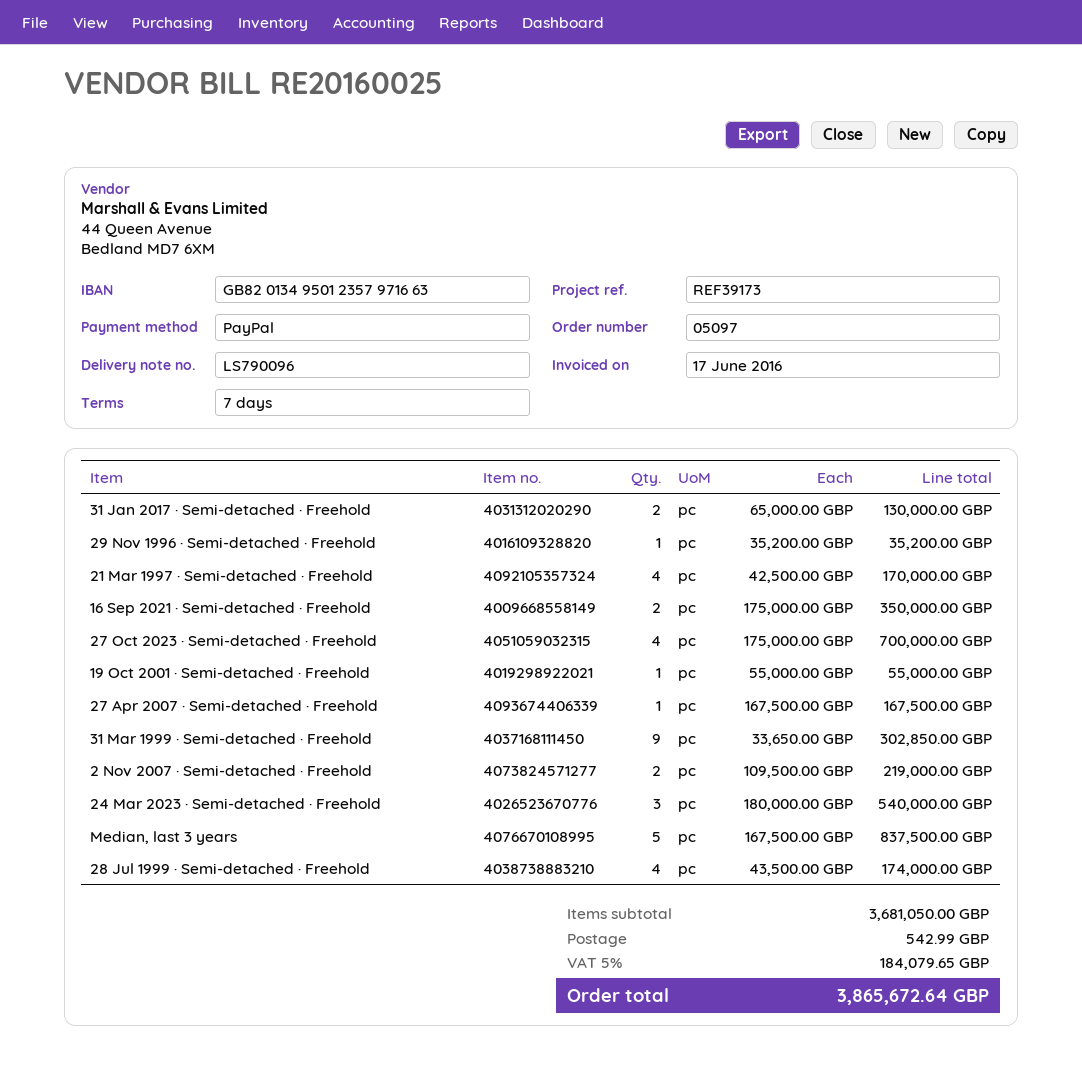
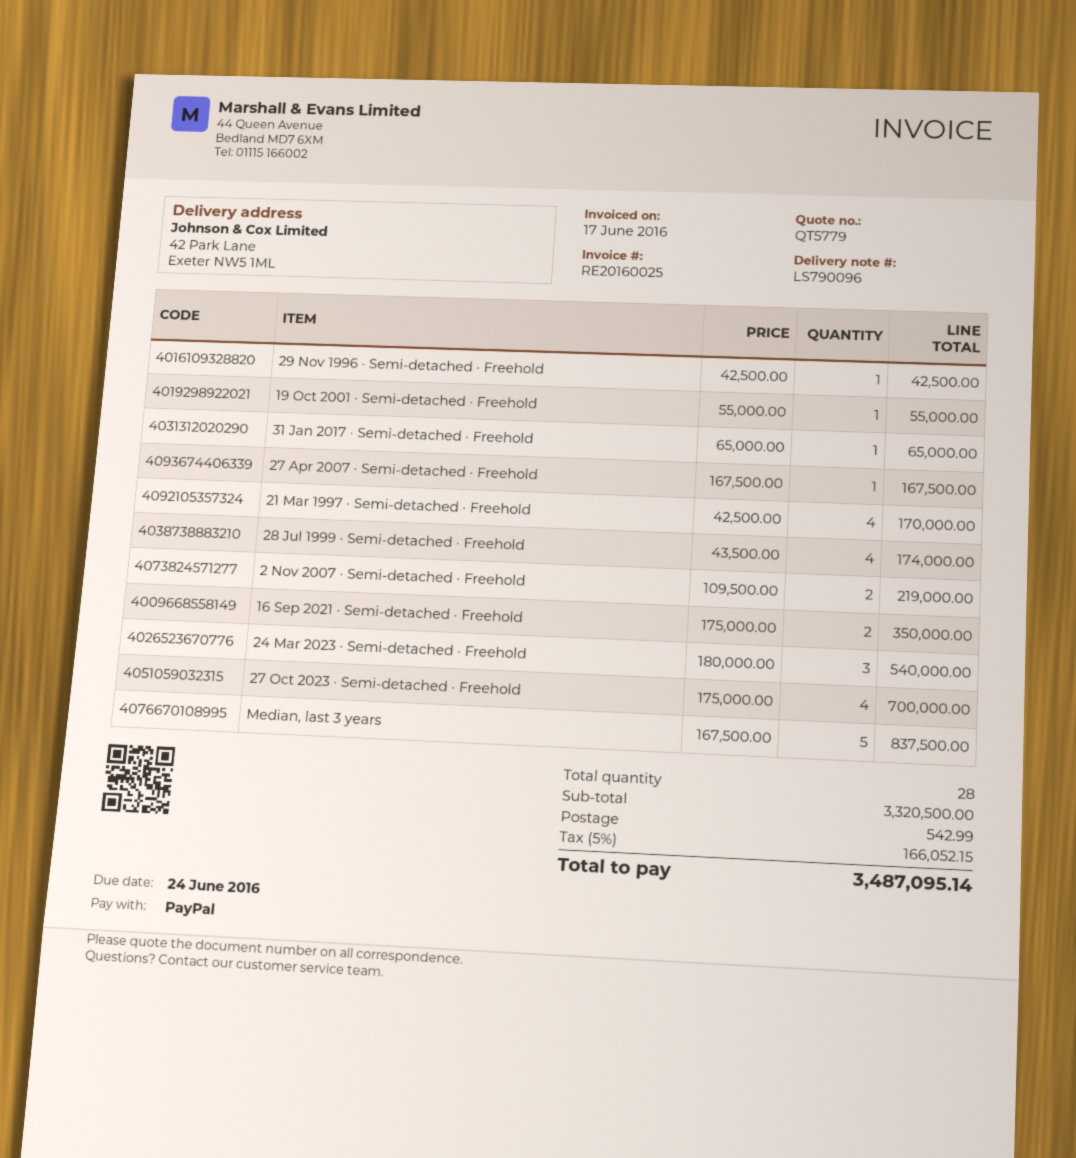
31 Jan 2017 · Semi-detached · Freehold: 2 x 65000.00 = 130000.00 -> 1 x 65000.00 = 65000.00
29 Nov 1996 · Semi-detached · Freehold: 1 x 35200.00 = 35200.00 -> 1 x 42500.00 = 42500.00
31 Mar 1999 · Semi-detached · Freehold: 9 x 33650.00 = 302850.00 -> none
subtotal: 3681050.00 -> 3320500.00
tax: 5% = 184079.65 -> 5% = 166052.15
total: 3865672.64 -> 3487095.14

